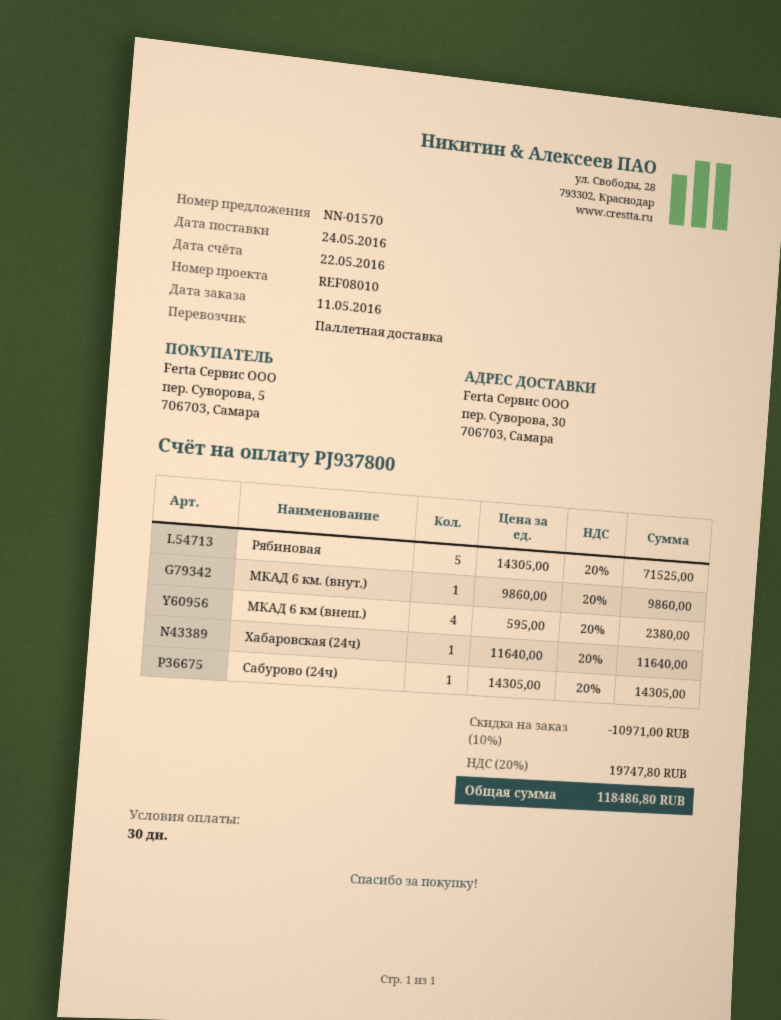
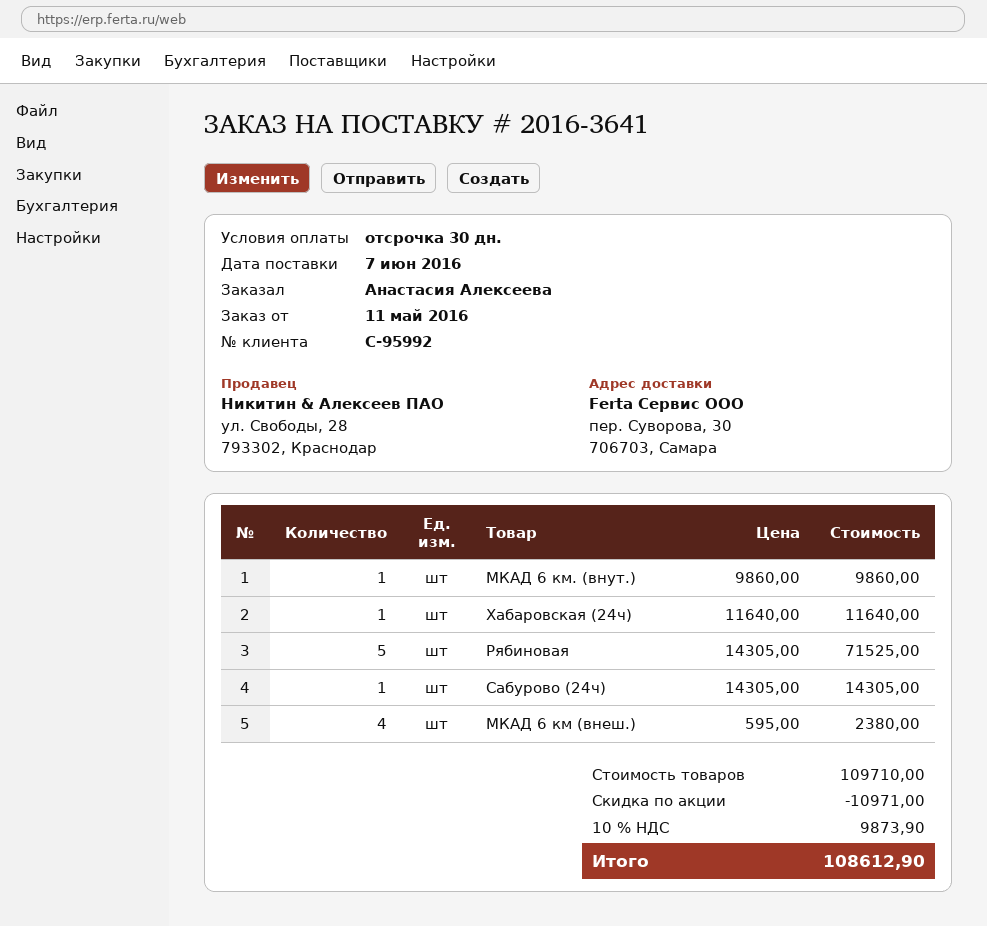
delivery date: 2016-05-24 -> 2016-06-07
tax: 20% = 19747.80 -> 10% = 9873.90
total: 118486.80 -> 108612.90

